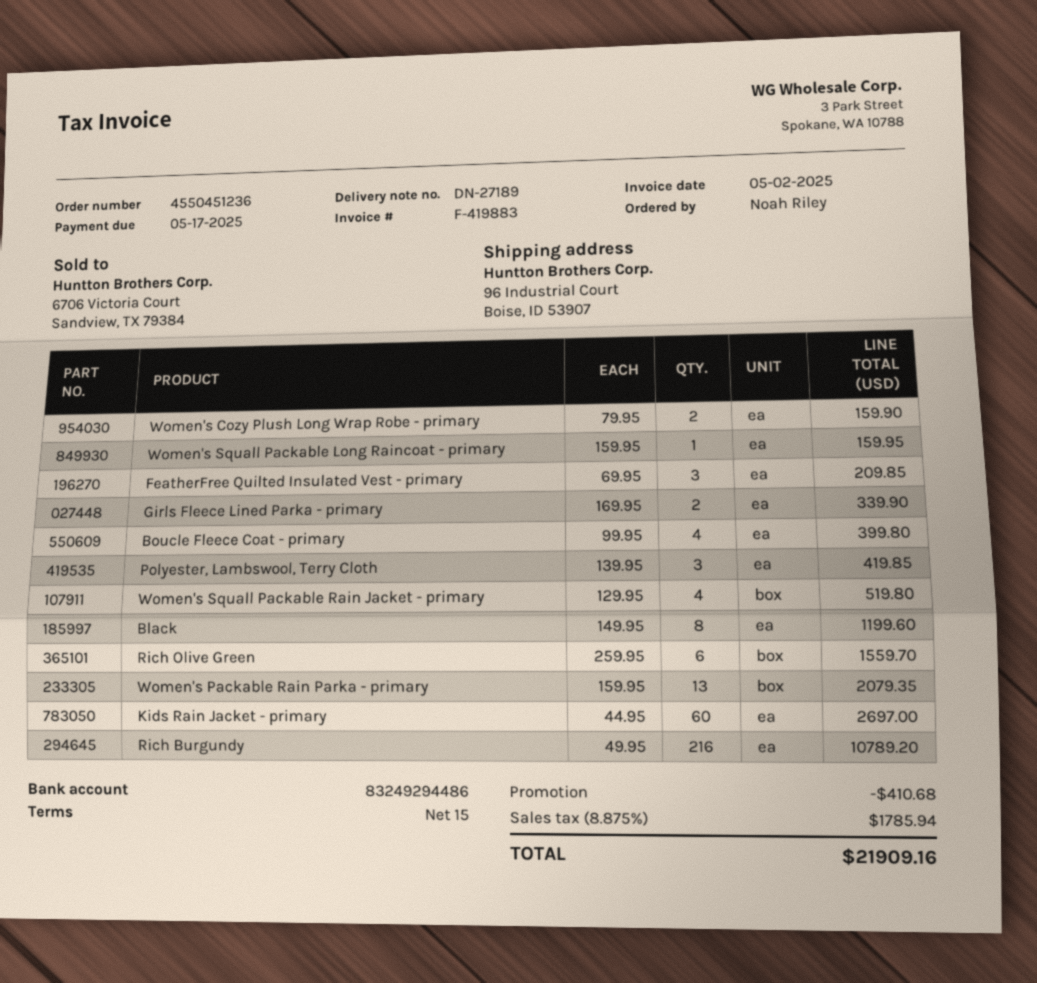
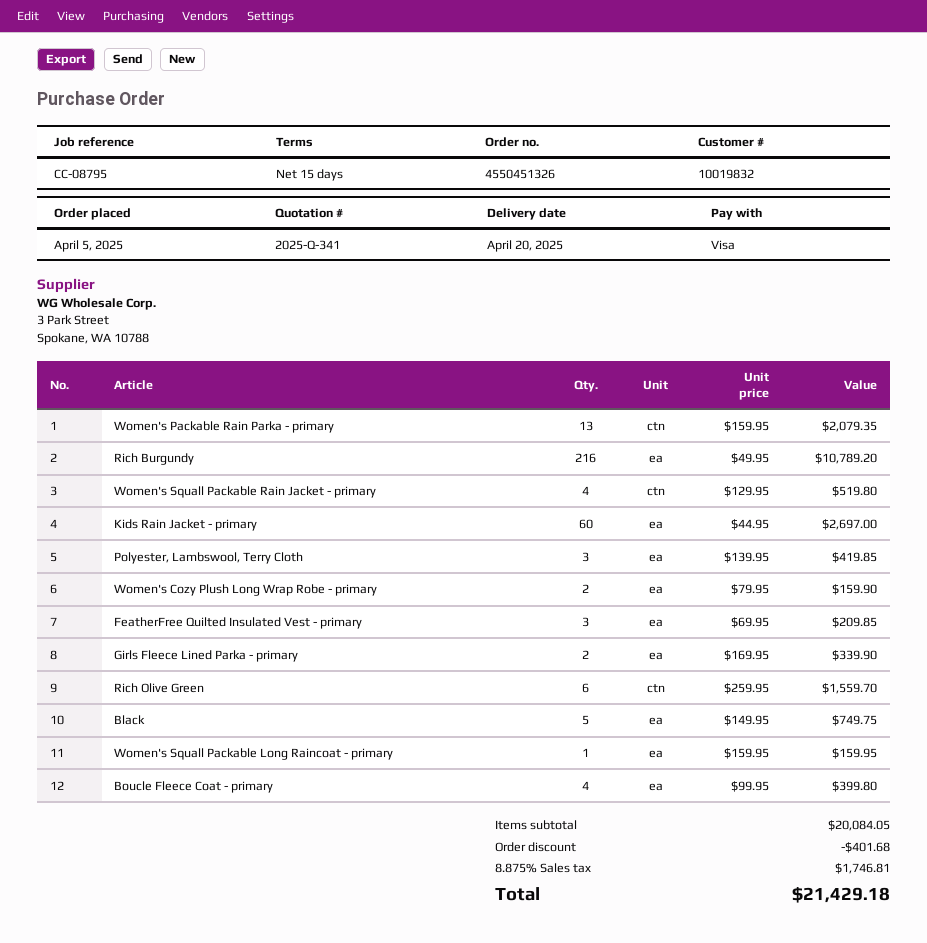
order number: 4550451236 -> 4550451326
Black: 8 x 149.95 = 1199.60 -> 5 x 149.95 = 749.75
discount: 410.68 -> 401.68
tax: 8.875% = 1785.94 -> 8.875% = 1746.81
total: 21909.16 -> 21429.18

